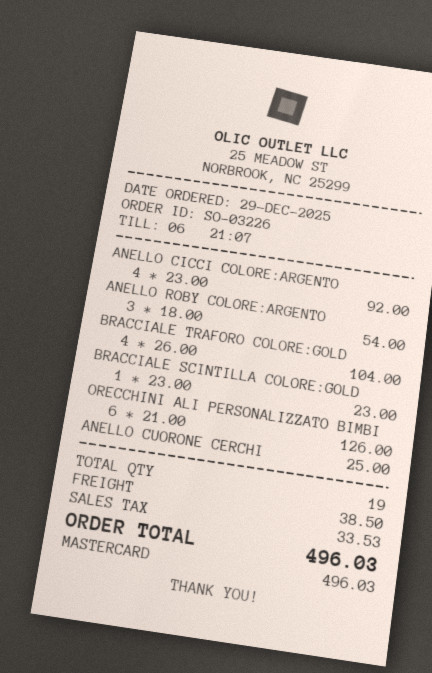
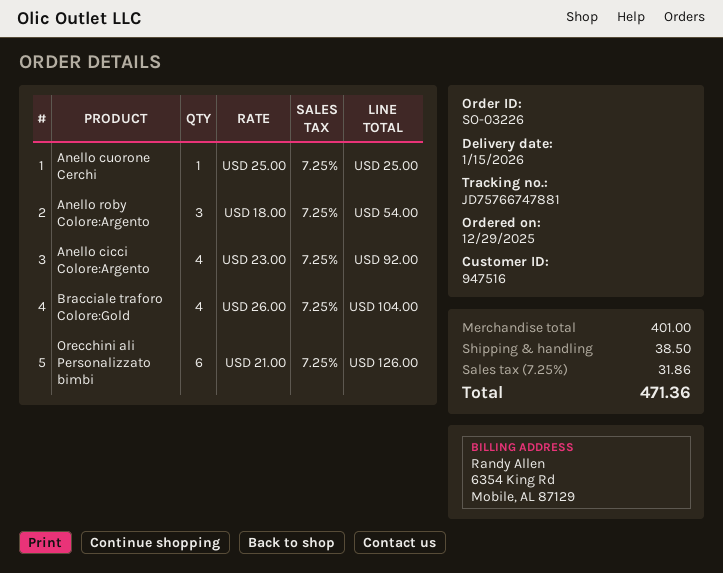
BRACCIALE SCINTILLA COLORE:GOLD: 1 x 23.00 = 23.00 -> none
tax: 33.53 -> 31.86
total: 496.03 -> 471.36

